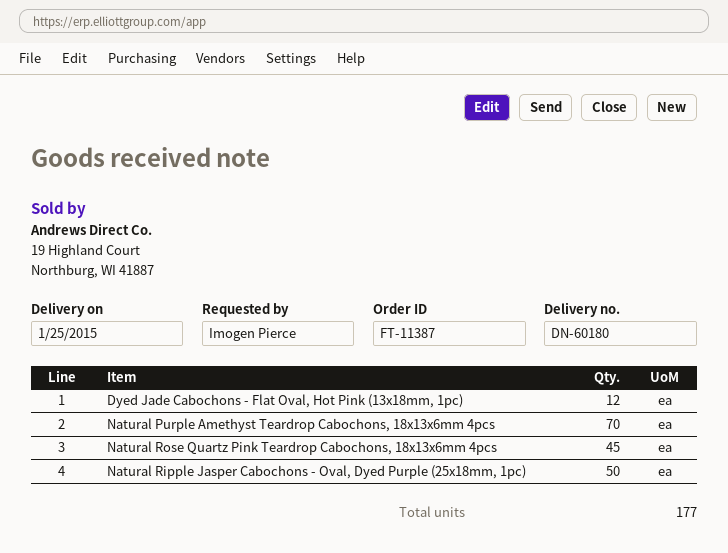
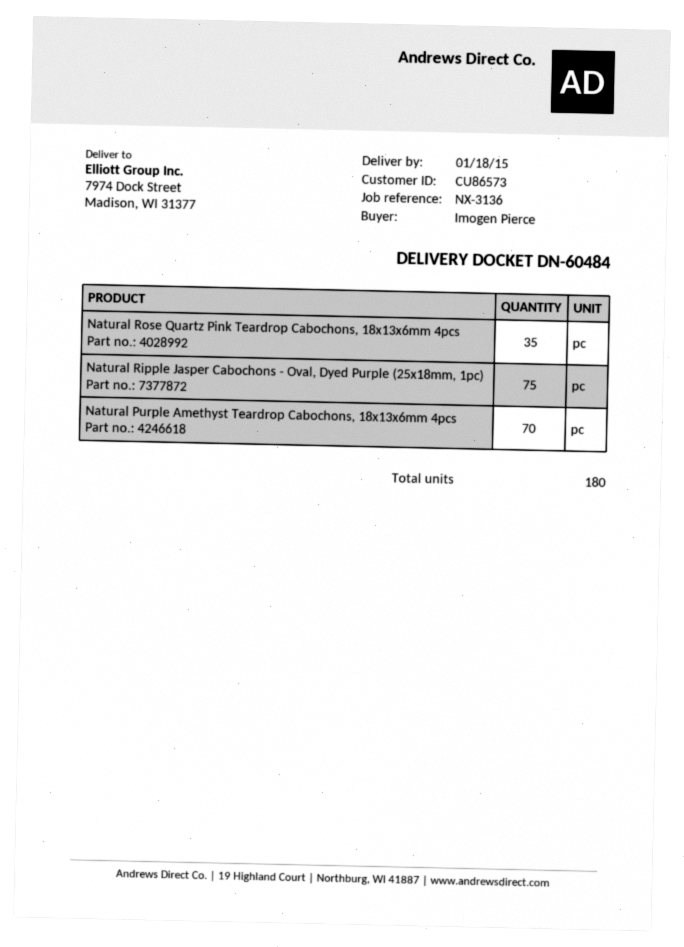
delivery note number: DN-60180 -> DN-60484
delivery date: 2015-01-25 -> 2015-01-18
Dyed Jade Cabochons - Flat Oval, Hot Pink (13x18mm, 1pc): 12 -> none
Natural Rose Quartz Pink Teardrop Cabochons, 18x13x6mm 4pcs: 45 -> 35
Natural Ripple Jasper Cabochons - Oval, Dyed Purple (25x18mm, 1pc): 50 -> 75
total quantity: 177 -> 180

